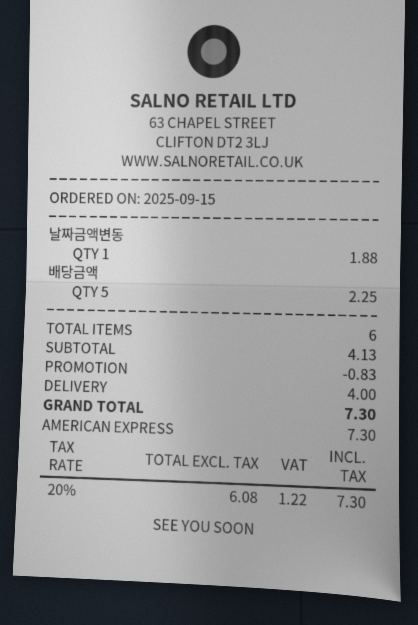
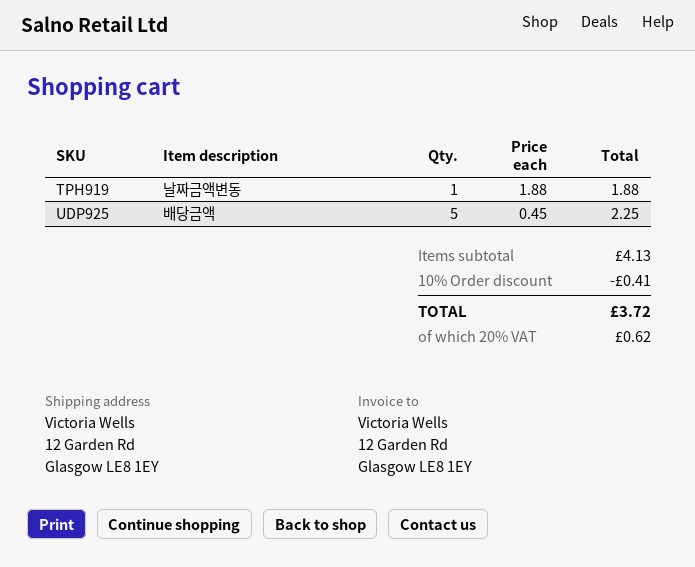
discount: 0.83 -> 0.41
shipping: 4.00 -> none
tax: 20% = 1.22 -> 20% = 0.62
total: 7.30 -> 3.72

